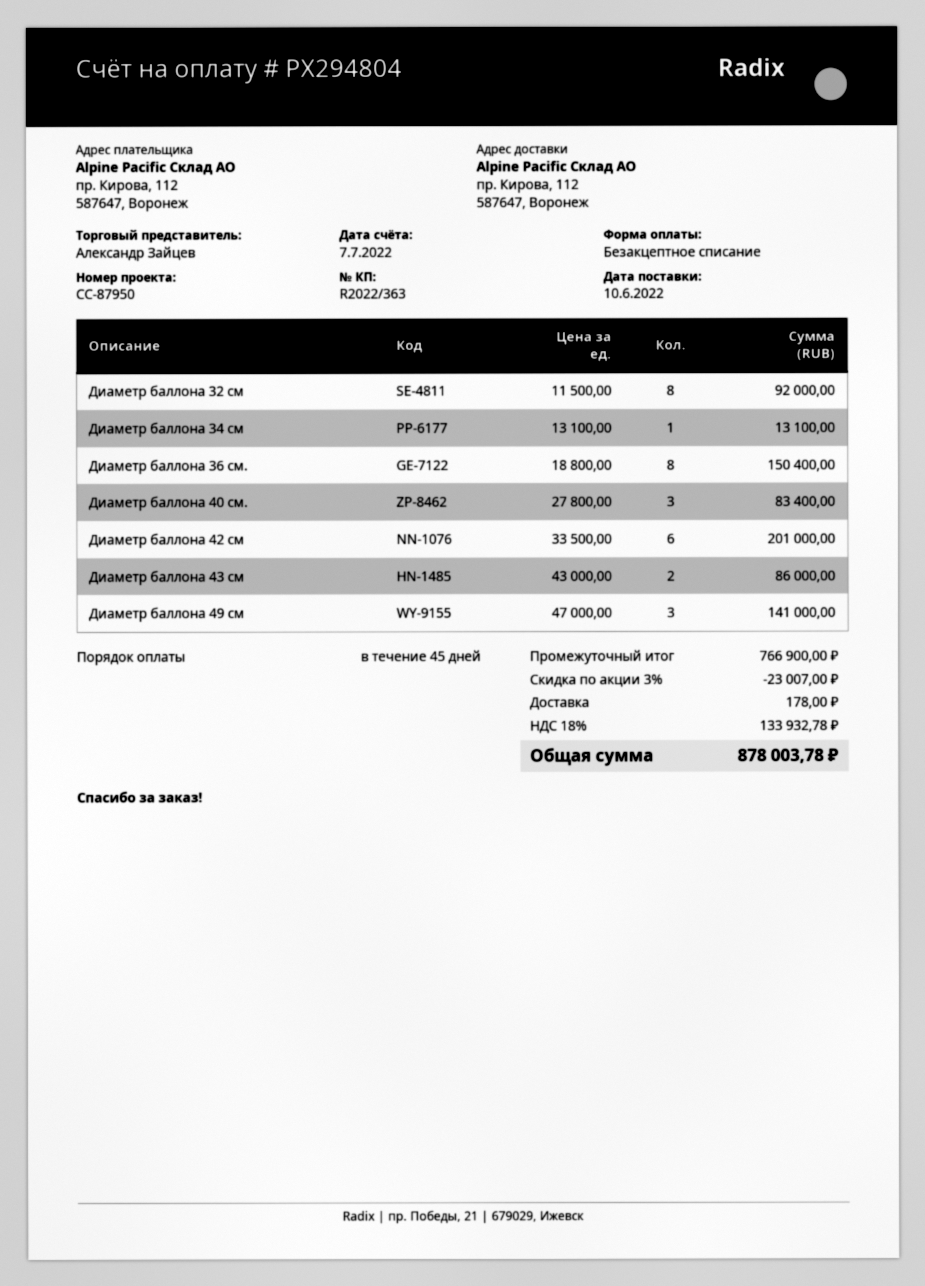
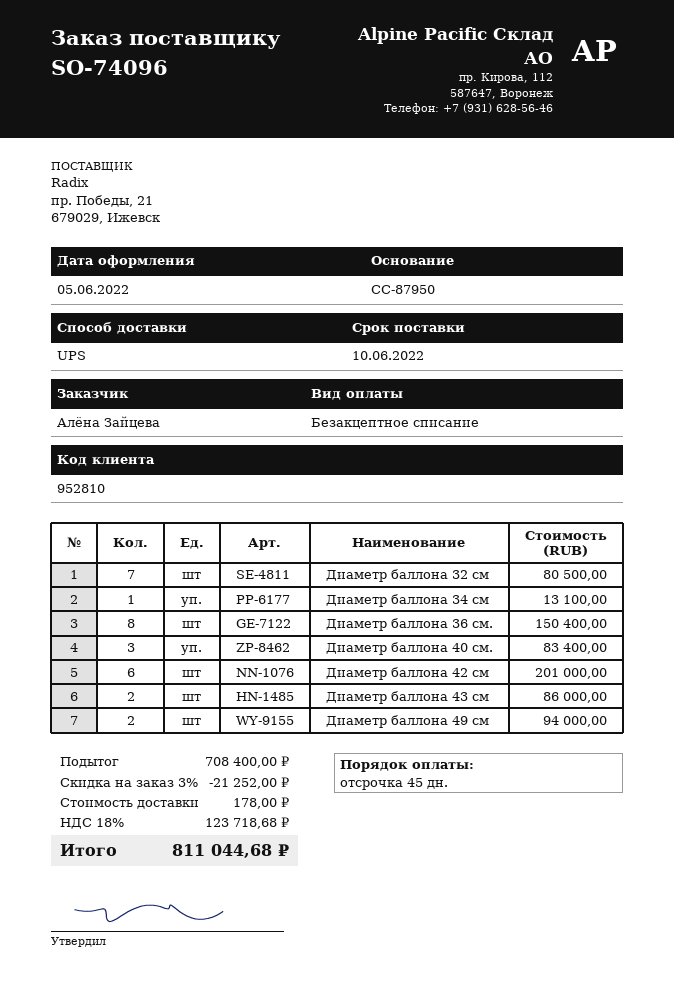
Диаметр баллона 32 см: 8 for 92000.00 -> 7 for 80500.00
Диаметр баллона 49 см: 3 for 141000.00 -> 2 for 94000.00
subtotal: 766900.00 -> 708400.00
discount: 3% = 23007.00 -> 3% = 21252.00
tax: 18% = 133932.78 -> 18% = 123718.68
total: 878003.78 -> 811044.68

